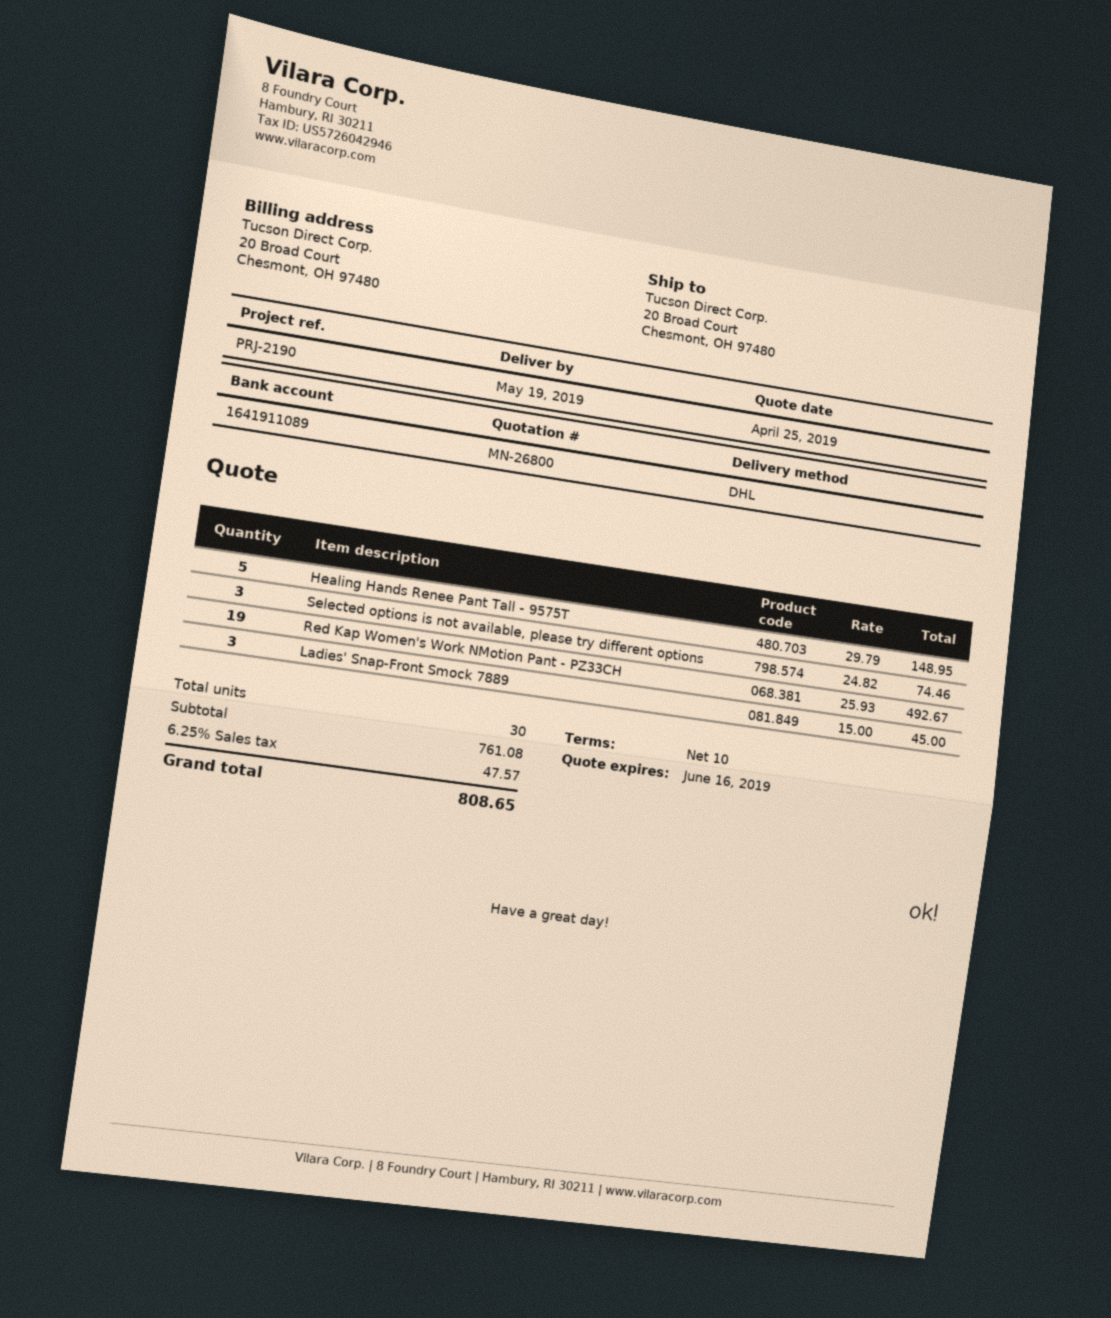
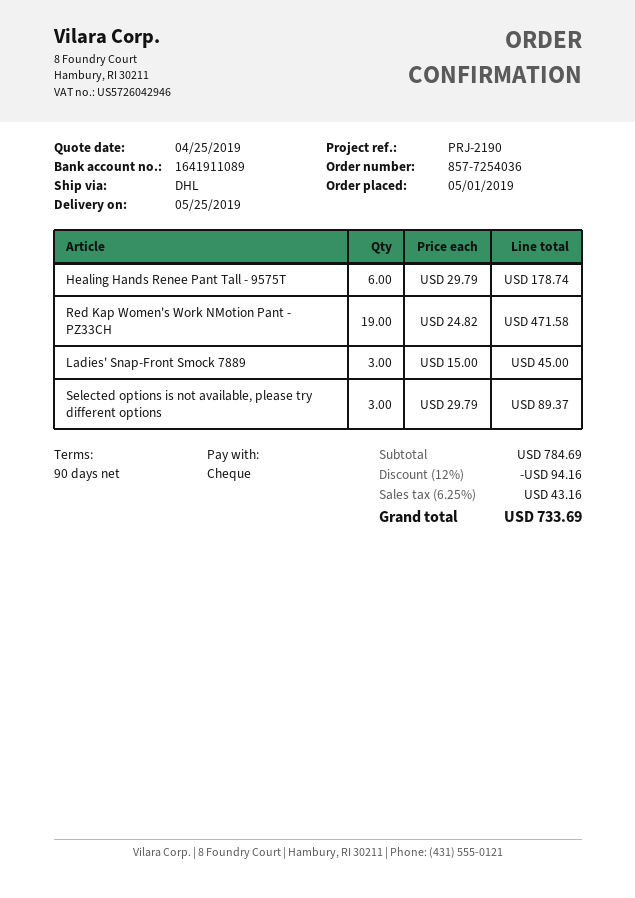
delivery date: 2019-05-19 -> 2019-05-25
payment terms: 10 days -> 90 days
Healing Hands Renee Pant Tall - 9575T: 5 x 29.79 = 148.95 -> 6 x 29.79 = 178.74
Selected options is not available, please try different options: 3 x 24.82 = 74.46 -> 3 x 29.79 = 89.37
Red Kap Women's Work NMotion Pant - PZ33CH: 19 x 25.93 = 492.67 -> 19 x 24.82 = 471.58
subtotal: 761.08 -> 784.69
discount: none -> 12% = 94.16
tax: 6.25% = 47.57 -> 6.25% = 43.16
total: 808.65 -> 733.69

